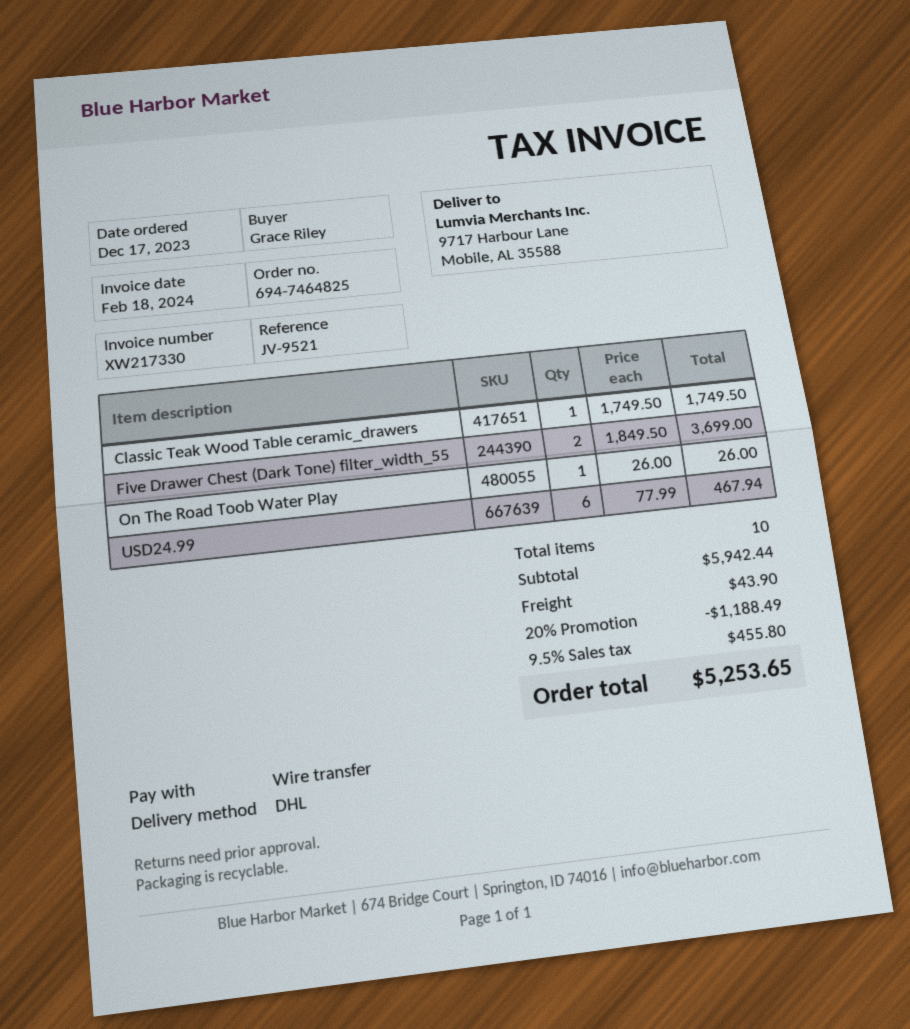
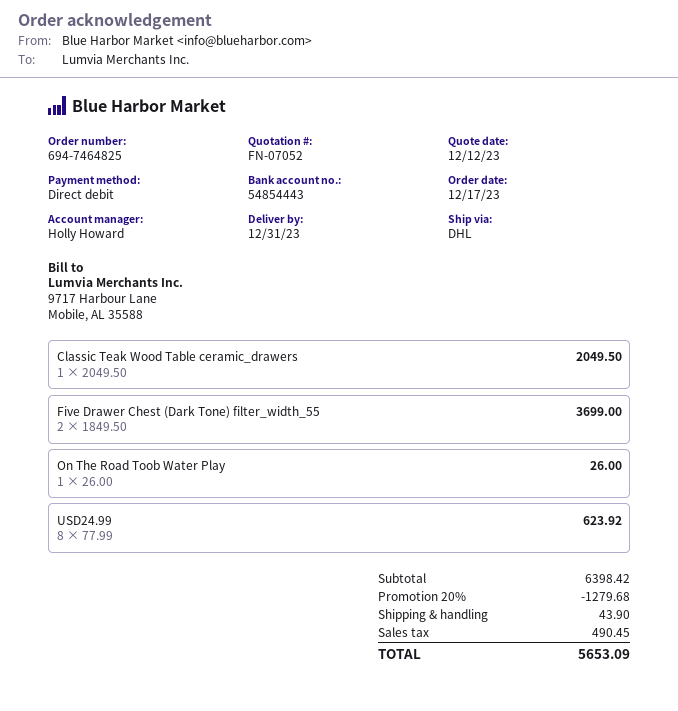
payment method: bank transfer -> direct debit
Classic Teak Wood Table ceramic_drawers: 1 x 1749.50 = 1749.50 -> 1 x 2049.50 = 2049.50
USD24.99: 6 x 77.99 = 467.94 -> 8 x 77.99 = 623.92
subtotal: 5942.44 -> 6398.42
discount: 20% = 1188.49 -> 20% = 1279.68
tax: 455.80 -> 490.45
total: 5253.65 -> 5653.09

